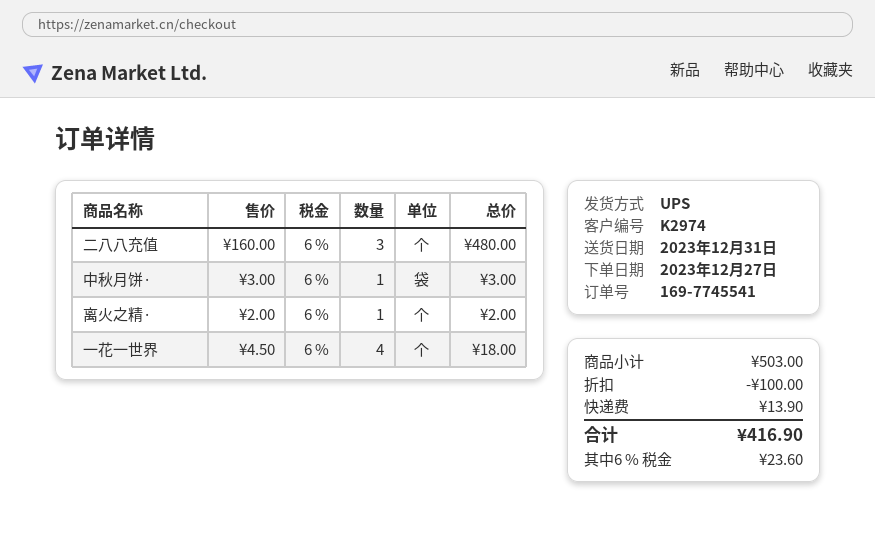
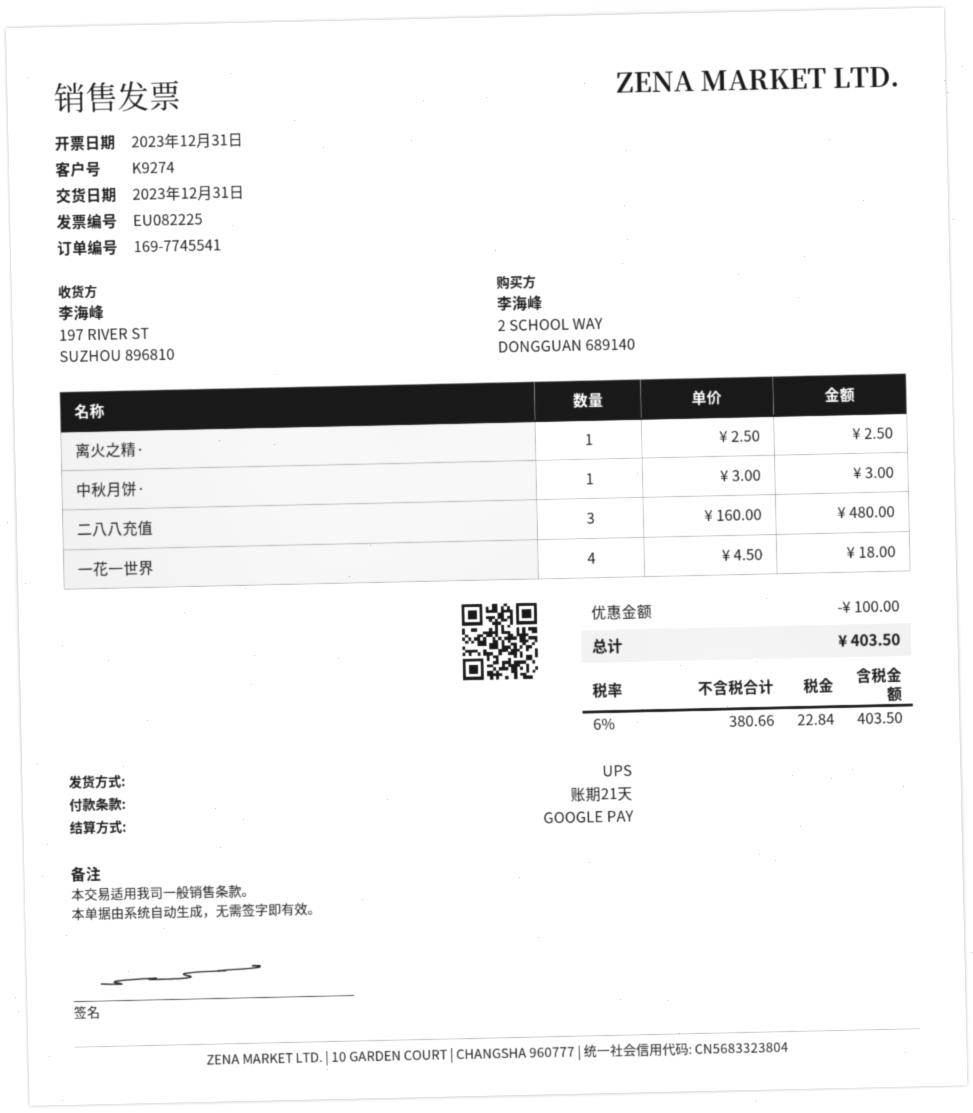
customer number: K2974 -> K9274
离火之精·: 1 x 2.00 = 2.00 -> 1 x 2.50 = 2.50
shipping: 13.90 -> none
tax: 6% = 23.60 -> 6% = 22.84
total: 416.90 -> 403.50

